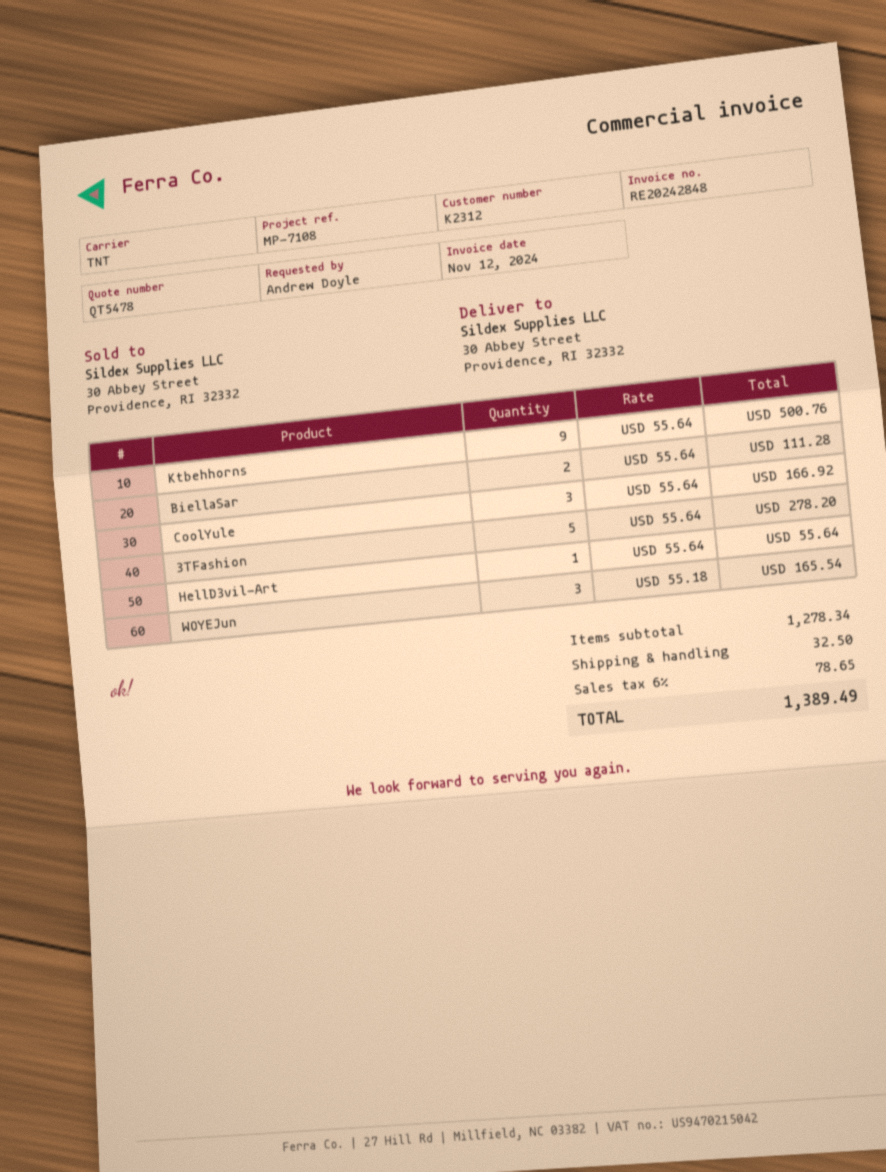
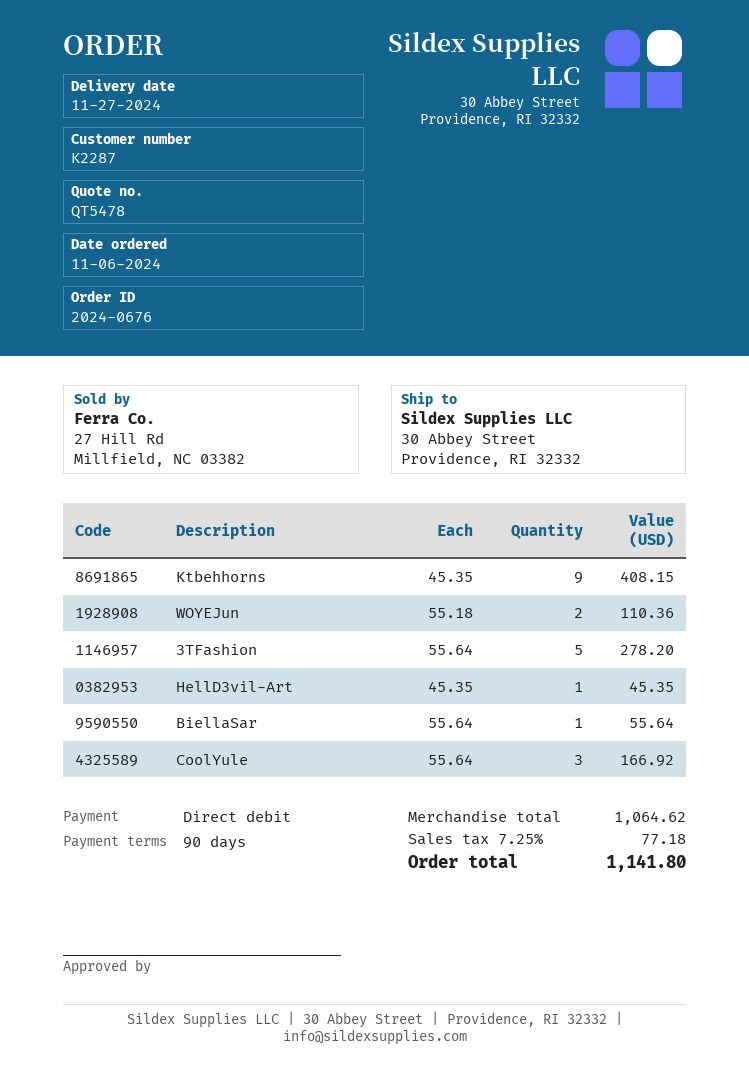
customer number: K2312 -> K2287
Ktbehhorns: 9 x 55.64 = 500.76 -> 9 x 45.35 = 408.15
BiellaSar: 2 x 55.64 = 111.28 -> 1 x 55.64 = 55.64
HellD3vil-Art: 1 x 55.64 = 55.64 -> 1 x 45.35 = 45.35
WOYEJun: 3 x 55.18 = 165.54 -> 2 x 55.18 = 110.36
subtotal: 1278.34 -> 1064.62
shipping: 32.50 -> none
tax: 6% = 78.65 -> 7.25% = 77.18
total: 1389.49 -> 1141.80

